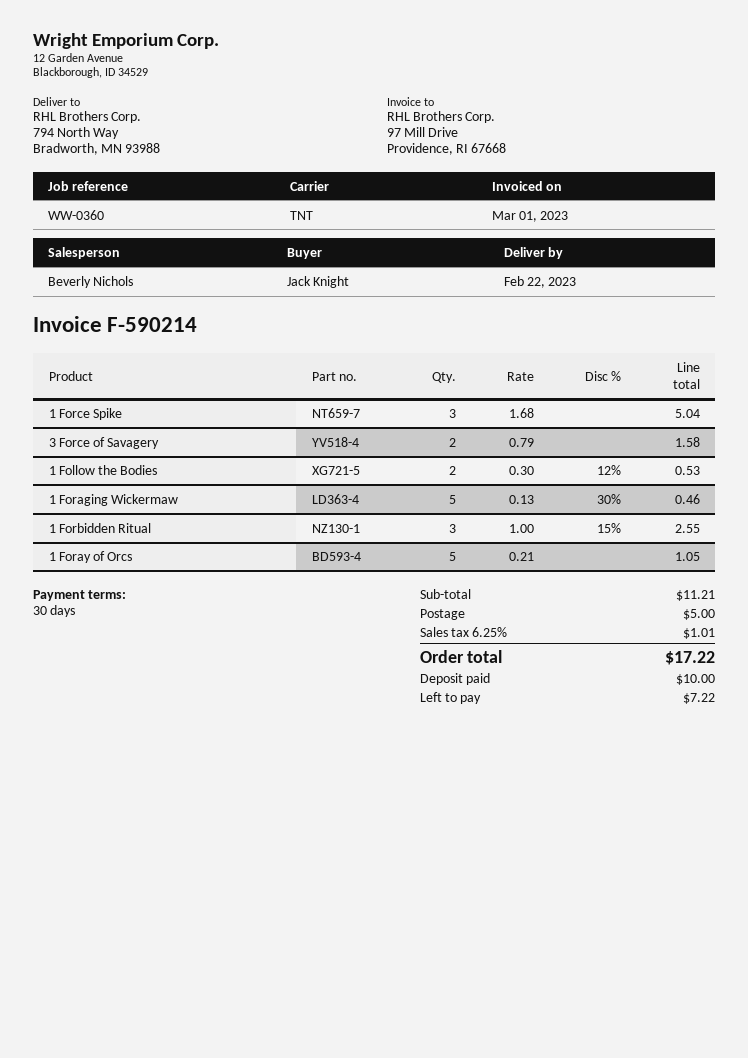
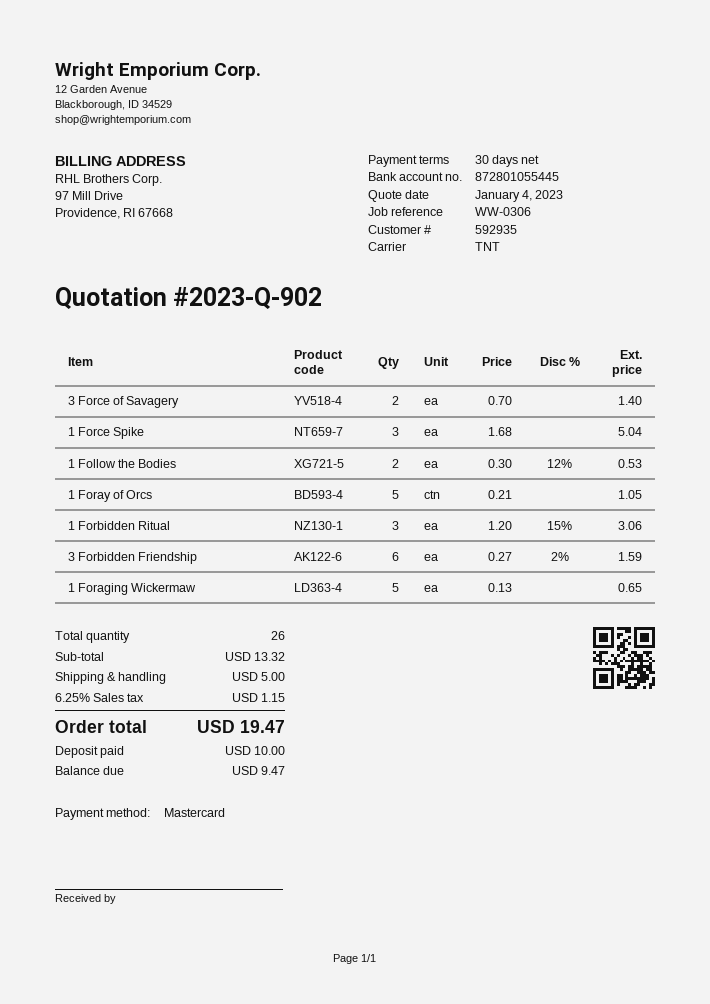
reference: WW-0360 -> WW-0306
3 Force of Savagery: 2 x 0.79 = 1.58 -> 2 x 0.70 = 1.40
1 Foraging Wickermaw: 5 x 0.13 - 30% = 0.46 -> 5 x 0.13 = 0.65
1 Forbidden Ritual: 3 x 1.00 - 15% = 2.55 -> 3 x 1.20 - 15% = 3.06
3 Forbidden Friendship: none -> 6 x 0.27 - 2% = 1.59
subtotal: 11.21 -> 13.32
tax: 6.25% = 1.01 -> 6.25% = 1.15
total: 17.22 -> 19.47
balance: 7.22 -> 9.47

